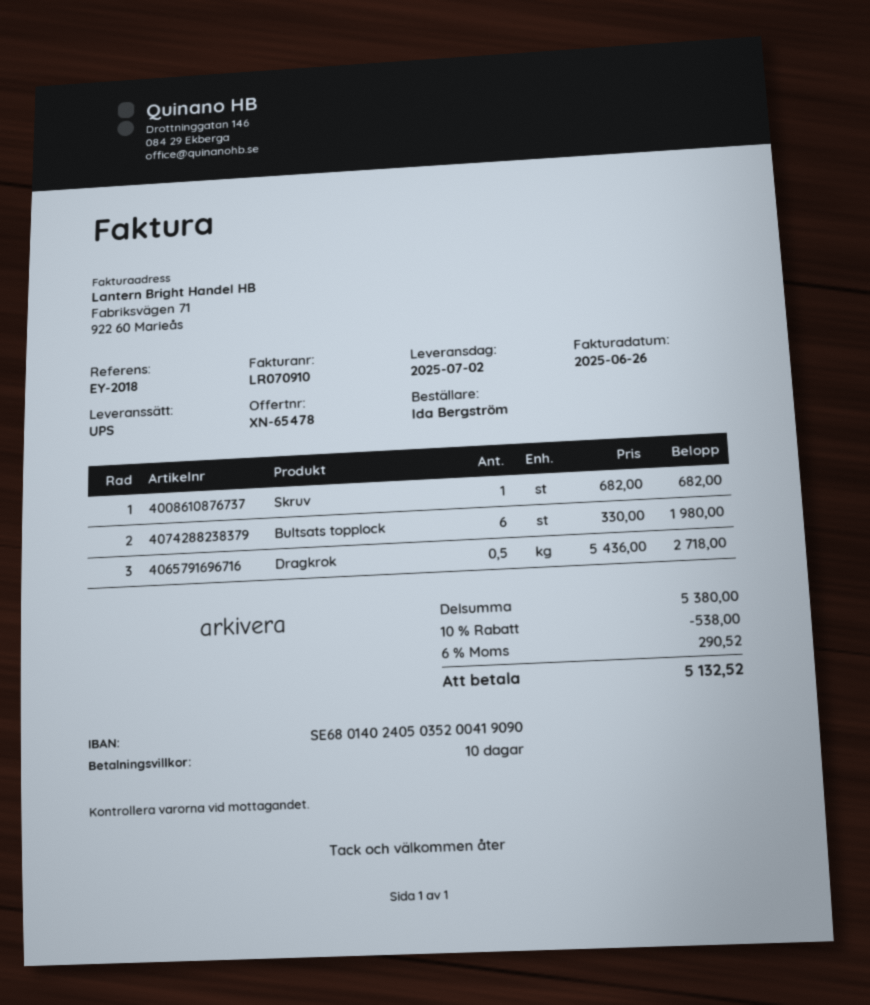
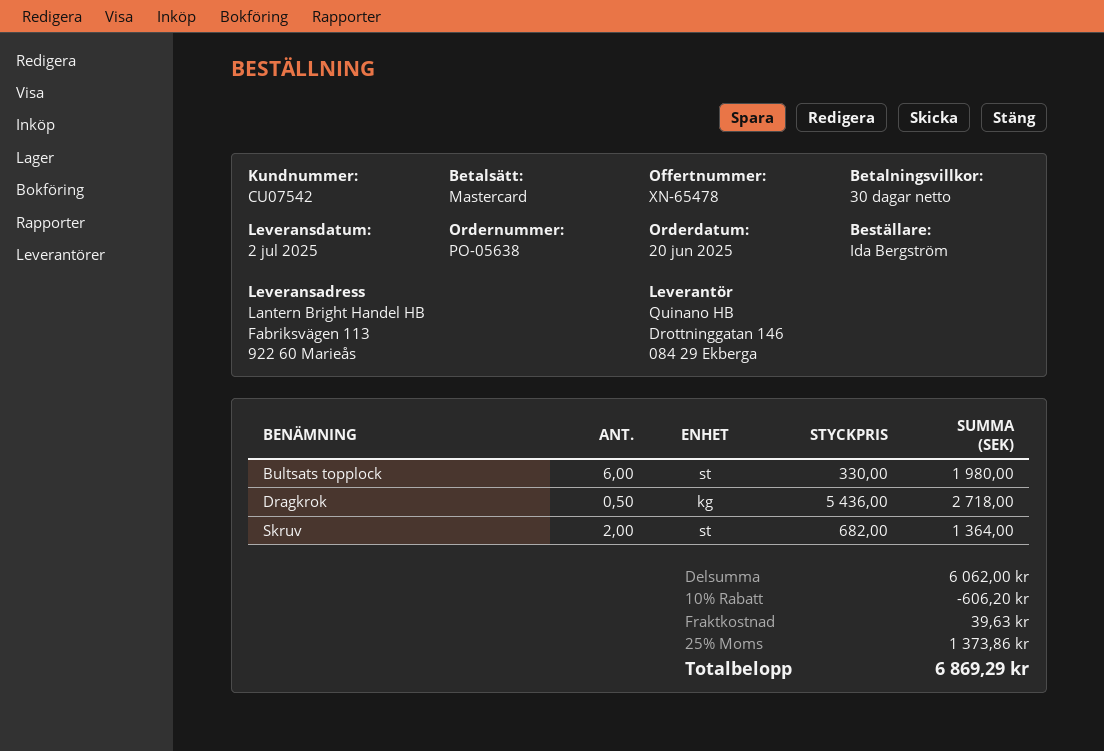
payment terms: 10 days -> 30 days
Skruv: 1 x 682.00 = 682.00 -> 2 x 682.00 = 1364.00
subtotal: 5380.00 -> 6062.00
discount: 10% = 538.00 -> 10% = 606.20
shipping: none -> 39.63
tax: 6% = 290.52 -> 25% = 1373.86
total: 5132.52 -> 6869.29

